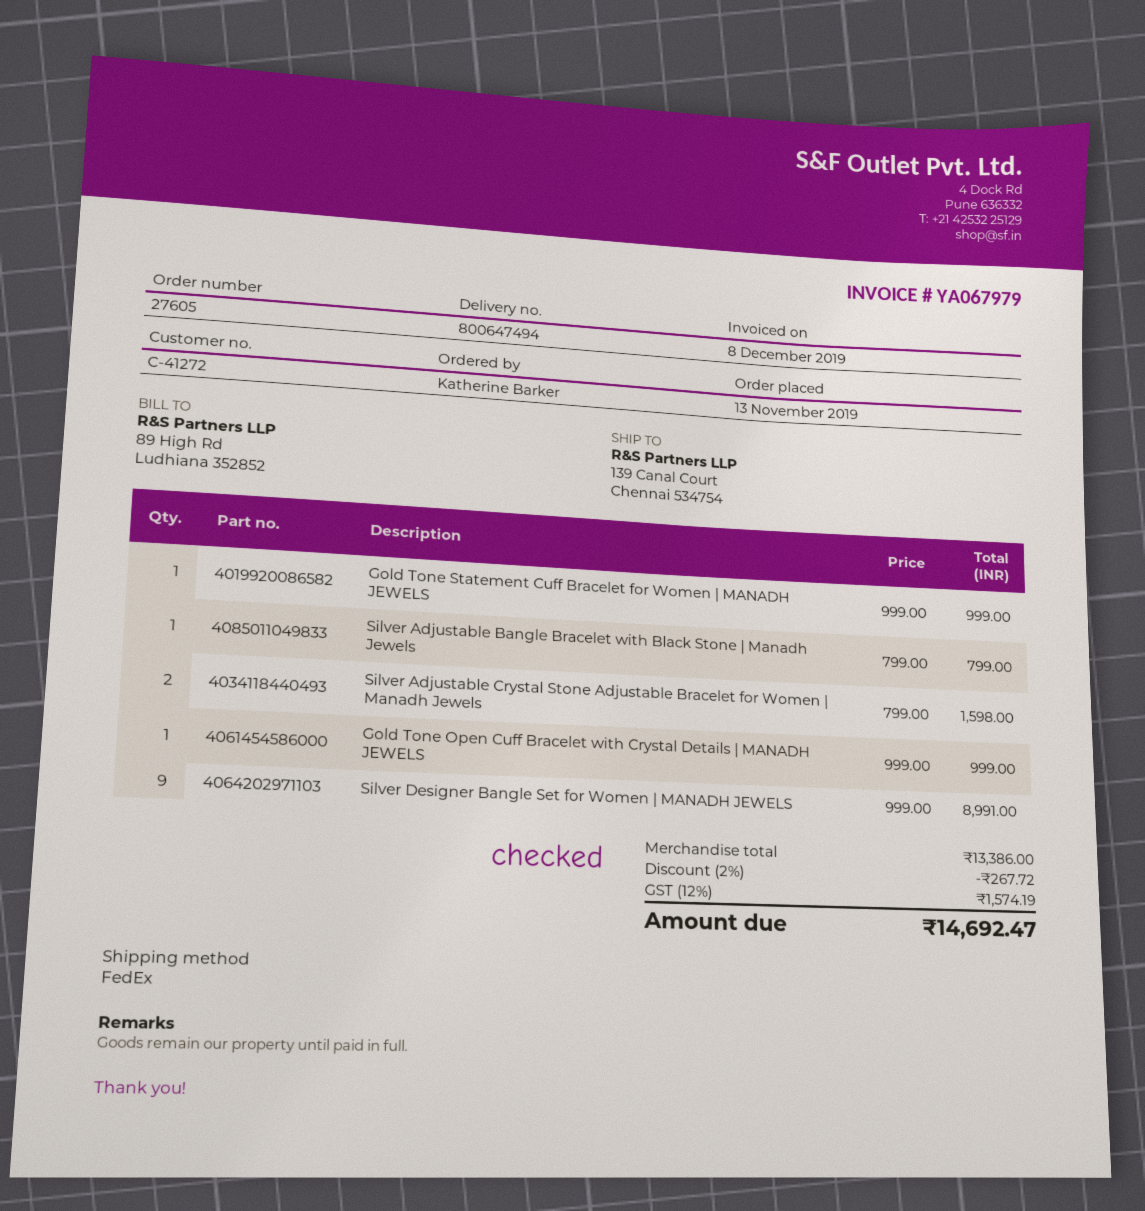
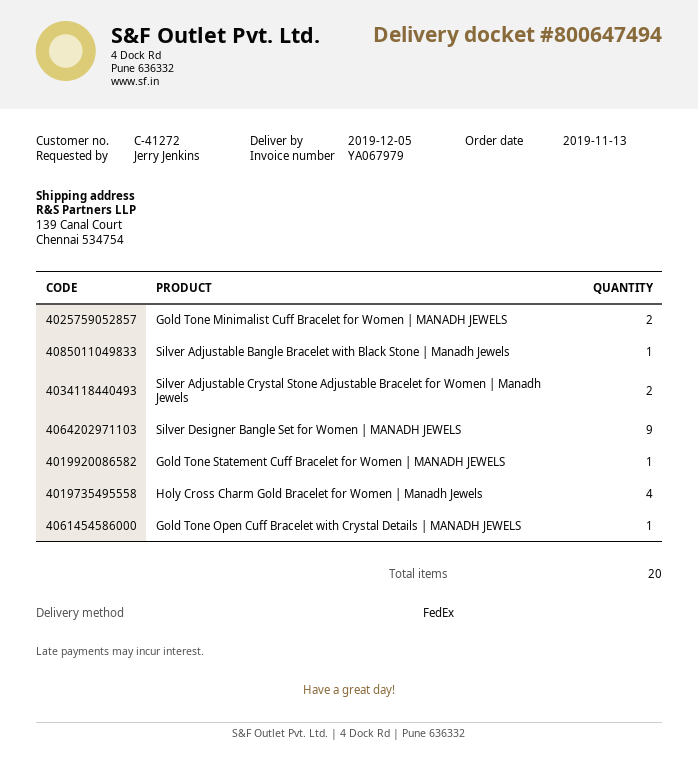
ordered by: Katherine Barker -> Jerry Jenkins
Gold Tone Minimalist Cuff Bracelet for Women | MANADH JEWELS: none -> 2
Holy Cross Charm Gold Bracelet for Women | Manadh Jewels: none -> 4

